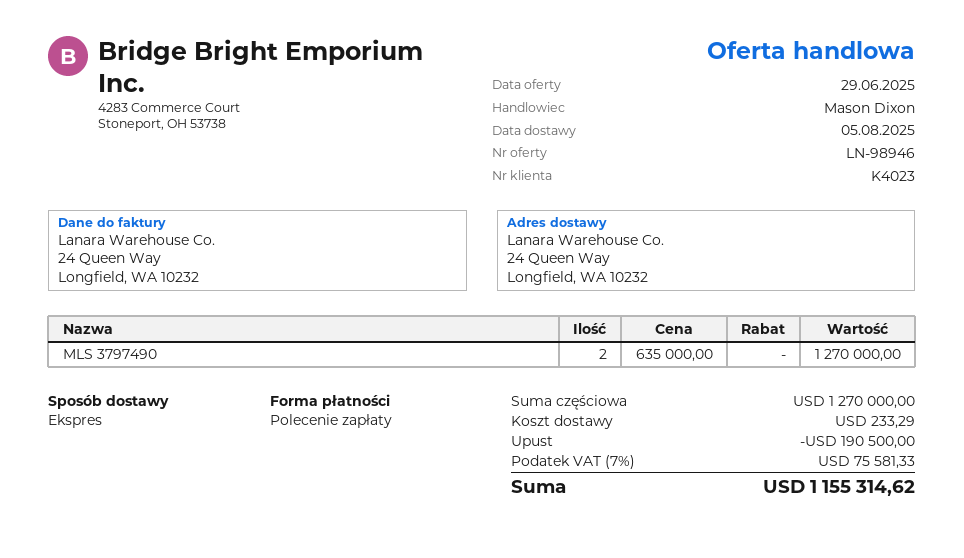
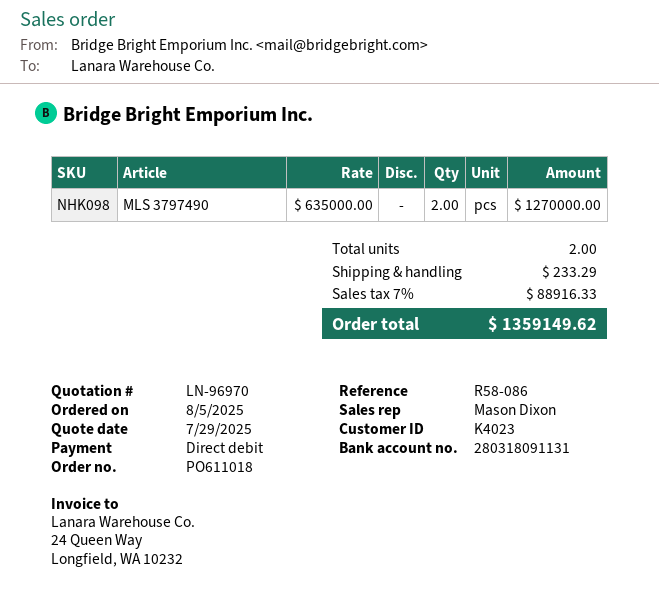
quote number: LN-98946 -> LN-96970
quote date: 2025-06-29 -> 2025-07-29
discount: 190500.00 -> none
tax: 7% = 75581.33 -> 7% = 88916.33
total: 1155314.62 -> 1359149.62

